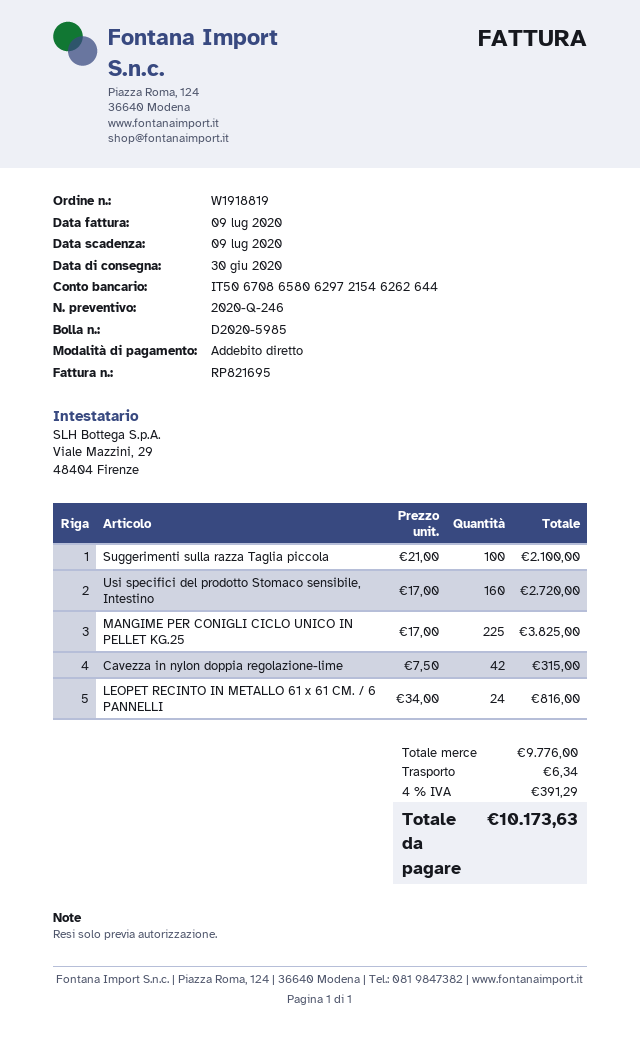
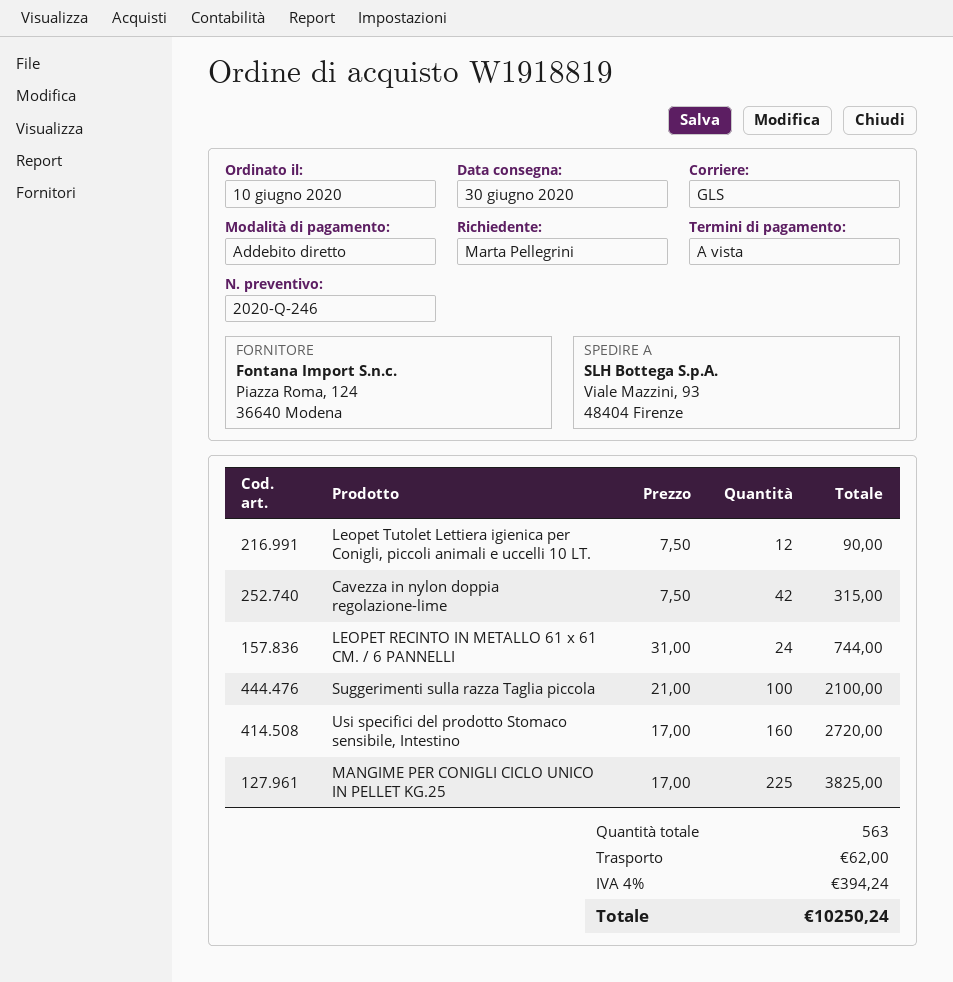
LEOPET RECINTO IN METALLO 61 x 61 CM. / 6 PANNELLI: 24 x 34.00 = 816.00 -> 24 x 31.00 = 744.00
Leopet Tutolet Lettiera igienica per Conigli, piccoli animali e uccelli 10 LT.: none -> 12 x 7.50 = 90.00
shipping: 6.34 -> 62.00
tax: 4% = 391.29 -> 4% = 394.24
total: 10173.63 -> 10250.24

